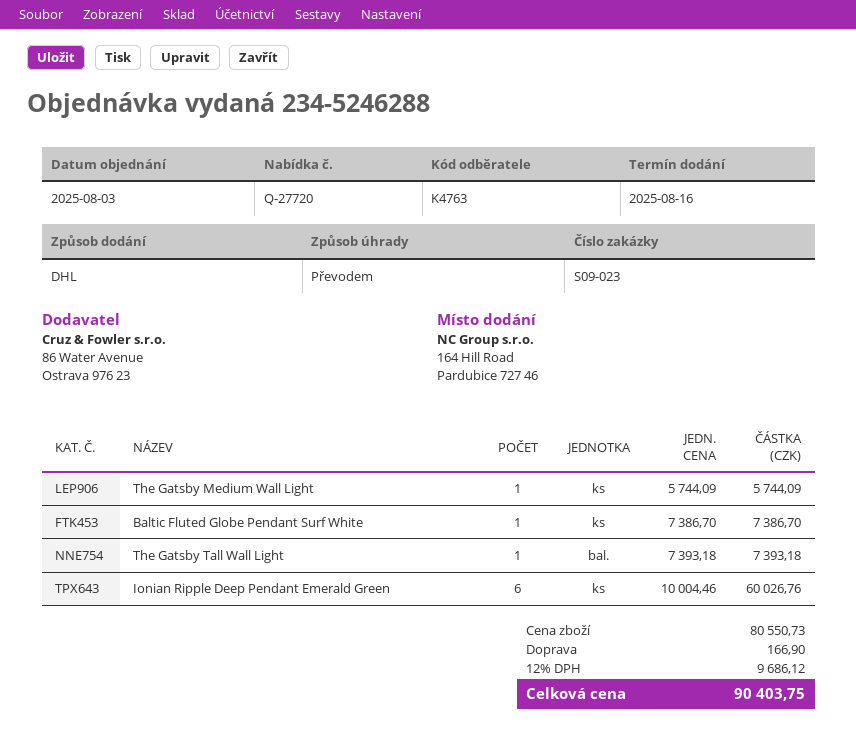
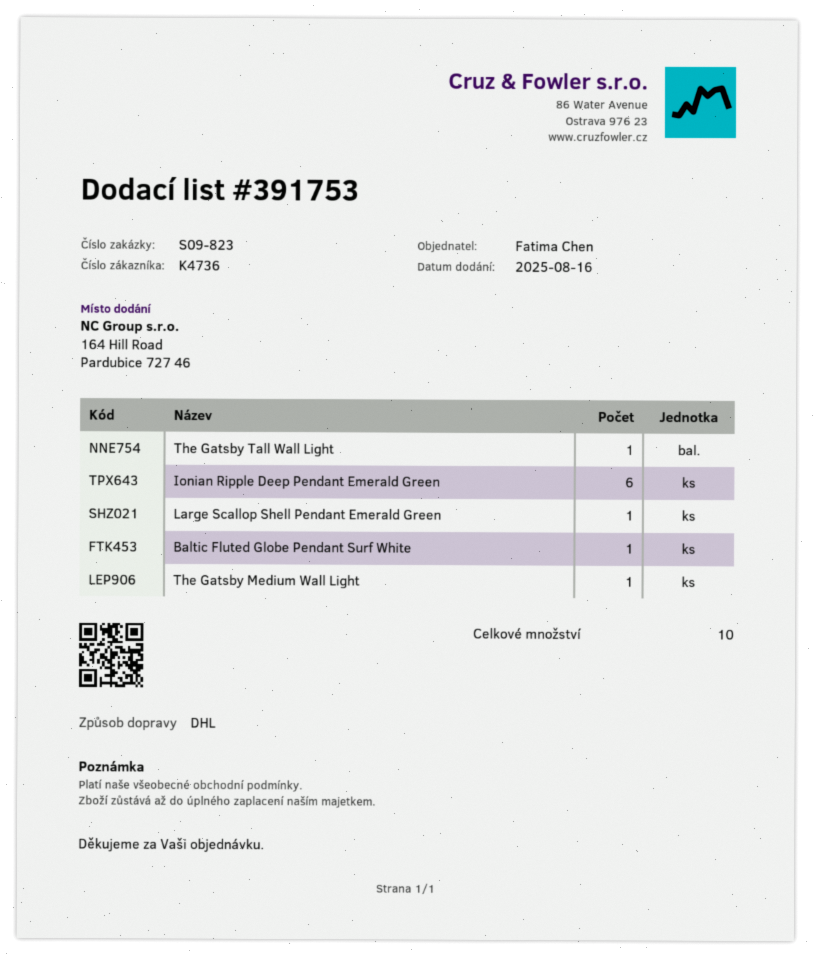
customer number: K4763 -> K4736
reference: S09-023 -> S09-823
Large Scallop Shell Pendant Emerald Green: none -> 1

